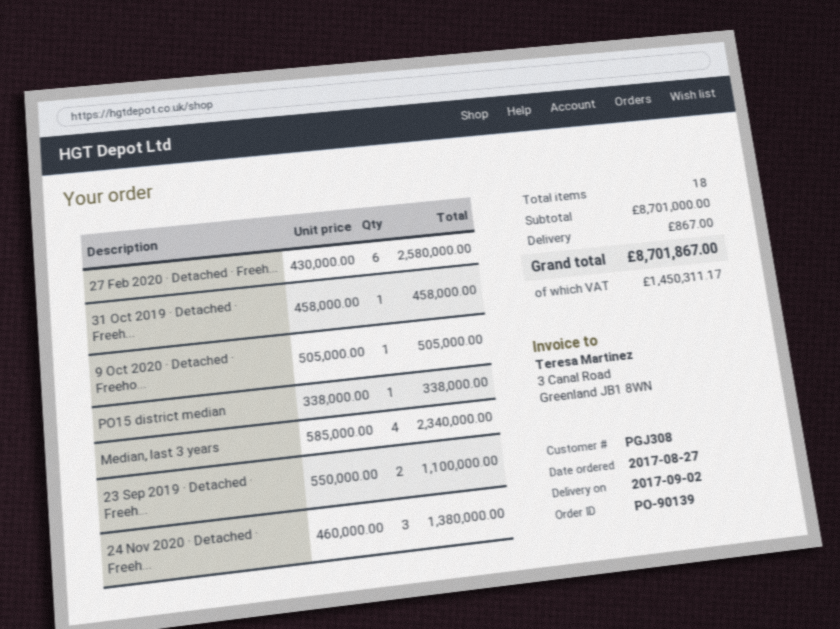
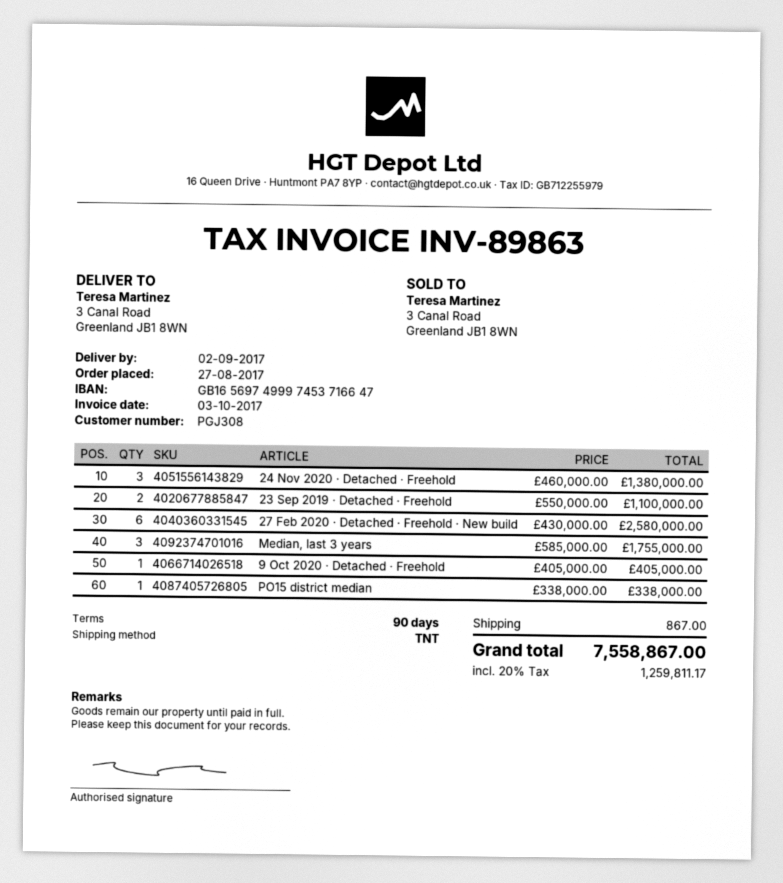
31 Oct 2019 · Detached · Freeh...: 1 x 458000.00 = 458000.00 -> none
9 Oct 2020 · Detached · Freeho...: 1 x 505000.00 = 505000.00 -> 1 x 405000.00 = 405000.00
Median, last 3 years: 4 x 585000.00 = 2340000.00 -> 3 x 585000.00 = 1755000.00
tax: 1450311.17 -> 1259811.17
total: 8701867.00 -> 7558867.00

